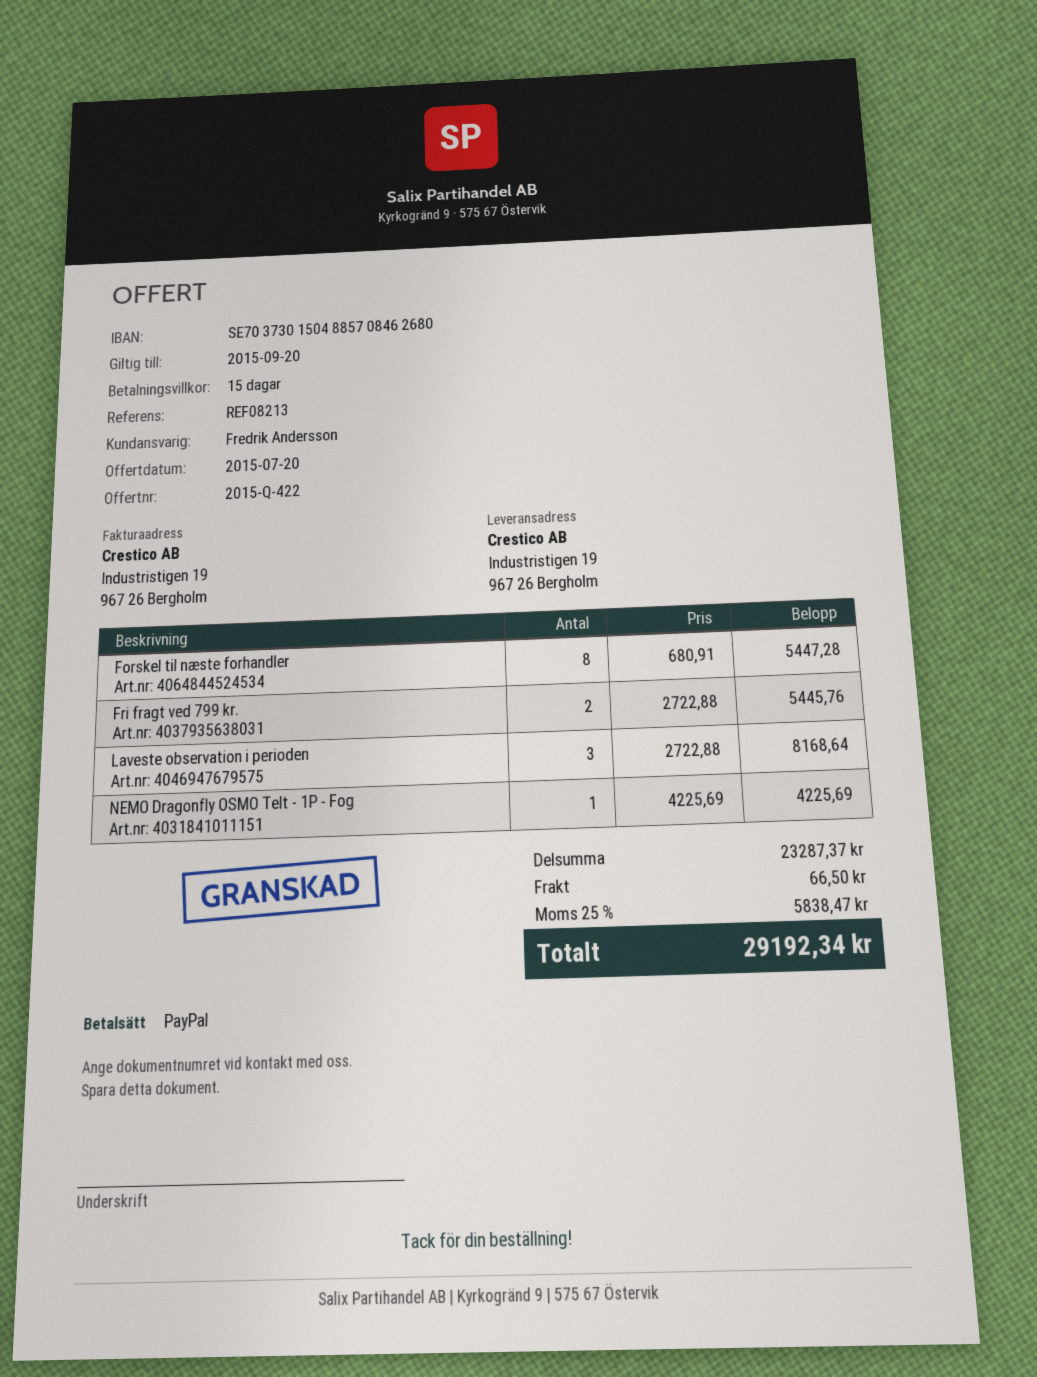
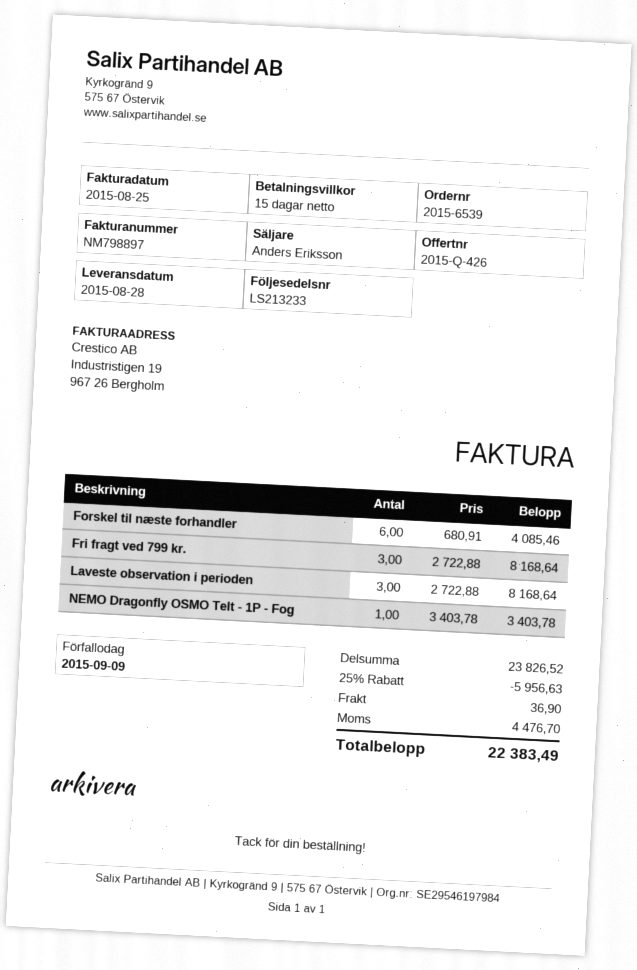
quote number: 2015-Q-422 -> 2015-Q-426
sales rep: Fredrik Andersson -> Anders Eriksson
Forskel til næste forhandler: 8 x 680.91 = 5447.28 -> 6 x 680.91 = 4085.46
Fri fragt ved 799 kr.: 2 x 2722.88 = 5445.76 -> 3 x 2722.88 = 8168.64
NEMO Dragonfly OSMO Telt - 1P - Fog: 1 x 4225.69 = 4225.69 -> 1 x 3403.78 = 3403.78
subtotal: 23287.37 -> 23826.52
discount: none -> 25% = 5956.63
shipping: 66.50 -> 36.90
tax: 5838.47 -> 4476.70
total: 29192.34 -> 22383.49

